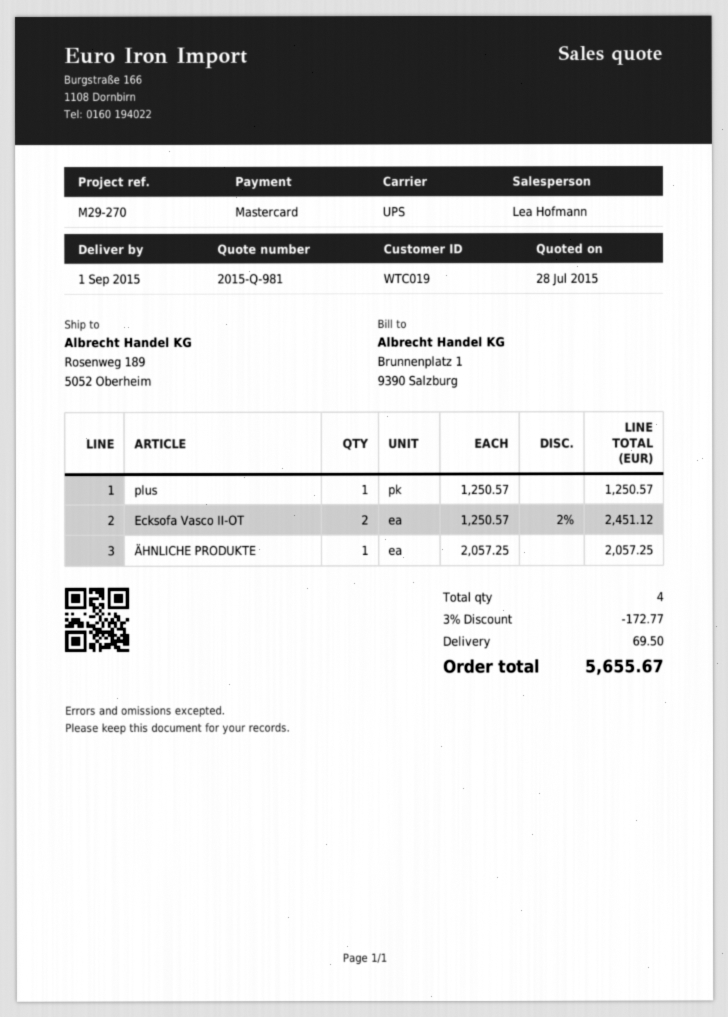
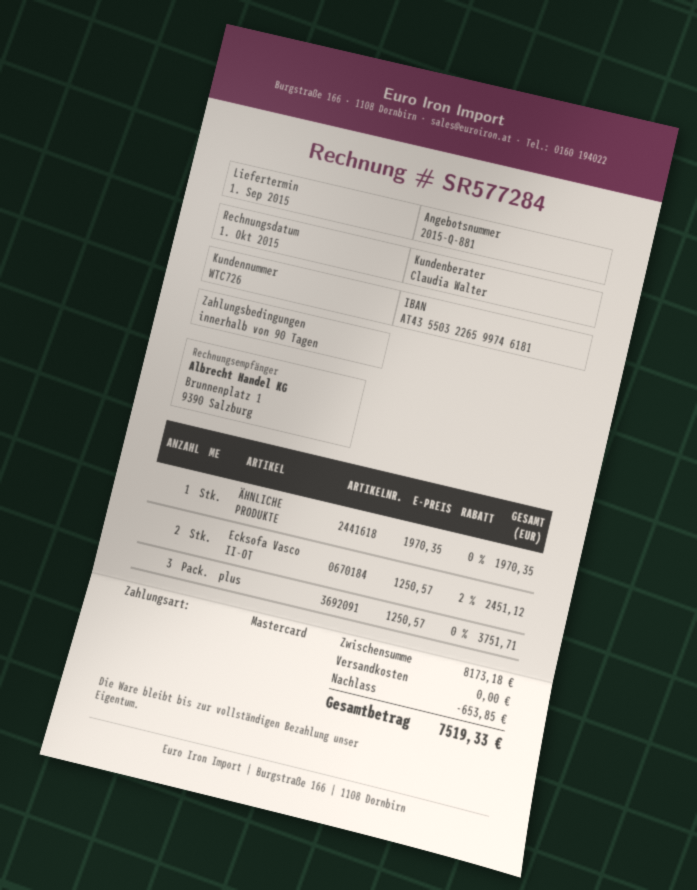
quote number: 2015-Q-981 -> 2015-Q-881
customer number: WTC019 -> WTC726
sales rep: Lea Hofmann -> Claudia Walter
plus: 1 x 1250.57 = 1250.57 -> 3 x 1250.57 = 3751.71
ÄHNLICHE PRODUKTE: 1 x 2057.25 = 2057.25 -> 1 x 1970.35 = 1970.35
discount: 172.77 -> 653.85
shipping: 69.50 -> 0.00
total: 5655.67 -> 7519.33

